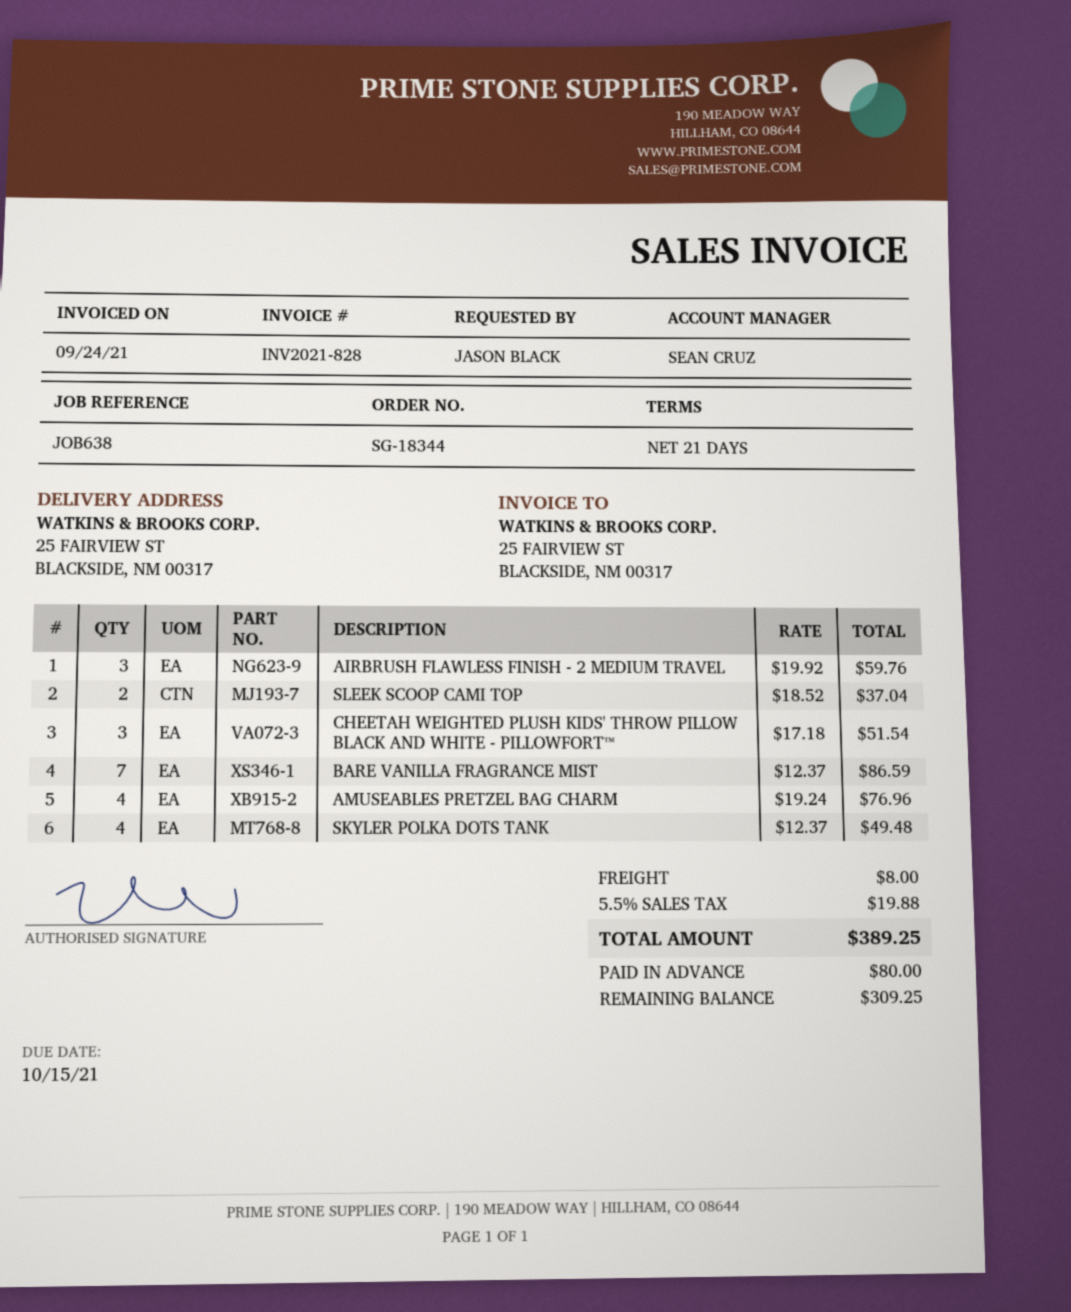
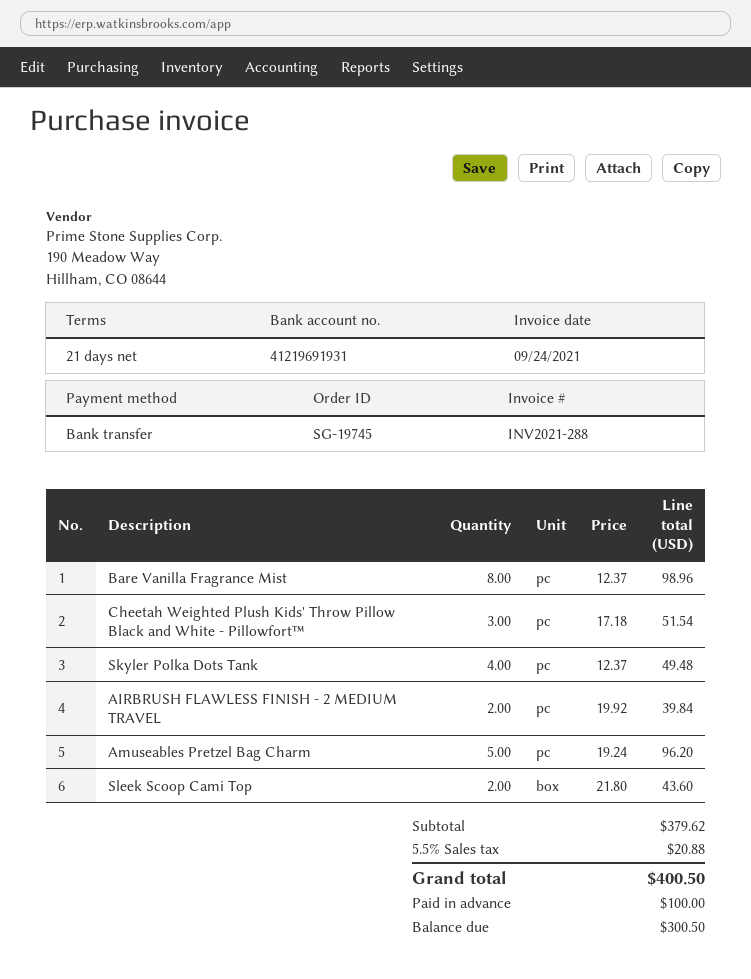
order number: SG-18344 -> SG-19745
invoice number: INV2021-828 -> INV2021-288
AIRBRUSH FLAWLESS FINISH - 2 MEDIUM TRAVEL: 3 x 19.92 = 59.76 -> 2 x 19.92 = 39.84
SLEEK SCOOP CAMI TOP: 2 x 18.52 = 37.04 -> 2 x 21.80 = 43.60
BARE VANILLA FRAGRANCE MIST: 7 x 12.37 = 86.59 -> 8 x 12.37 = 98.96
AMUSEABLES PRETZEL BAG CHARM: 4 x 19.24 = 76.96 -> 5 x 19.24 = 96.20
shipping: 8.00 -> none
tax: 5.5% = 19.88 -> 5.5% = 20.88
total: 389.25 -> 400.50
deposit: 80.00 -> 100.00
balance: 309.25 -> 300.50

